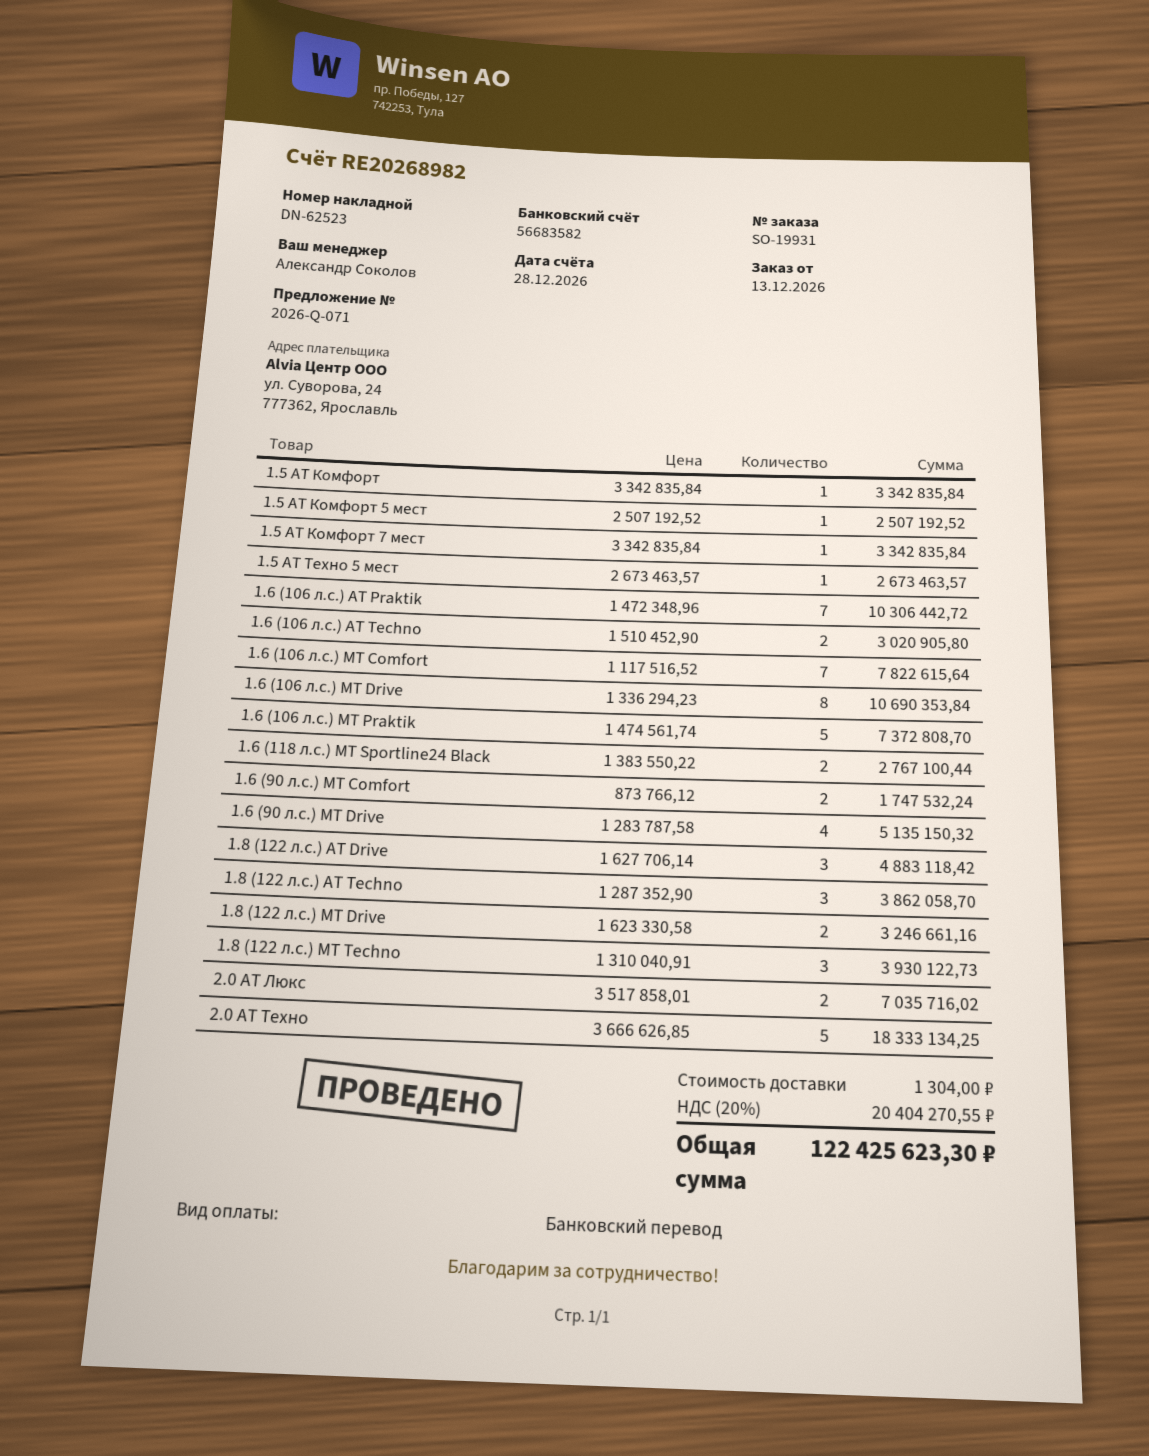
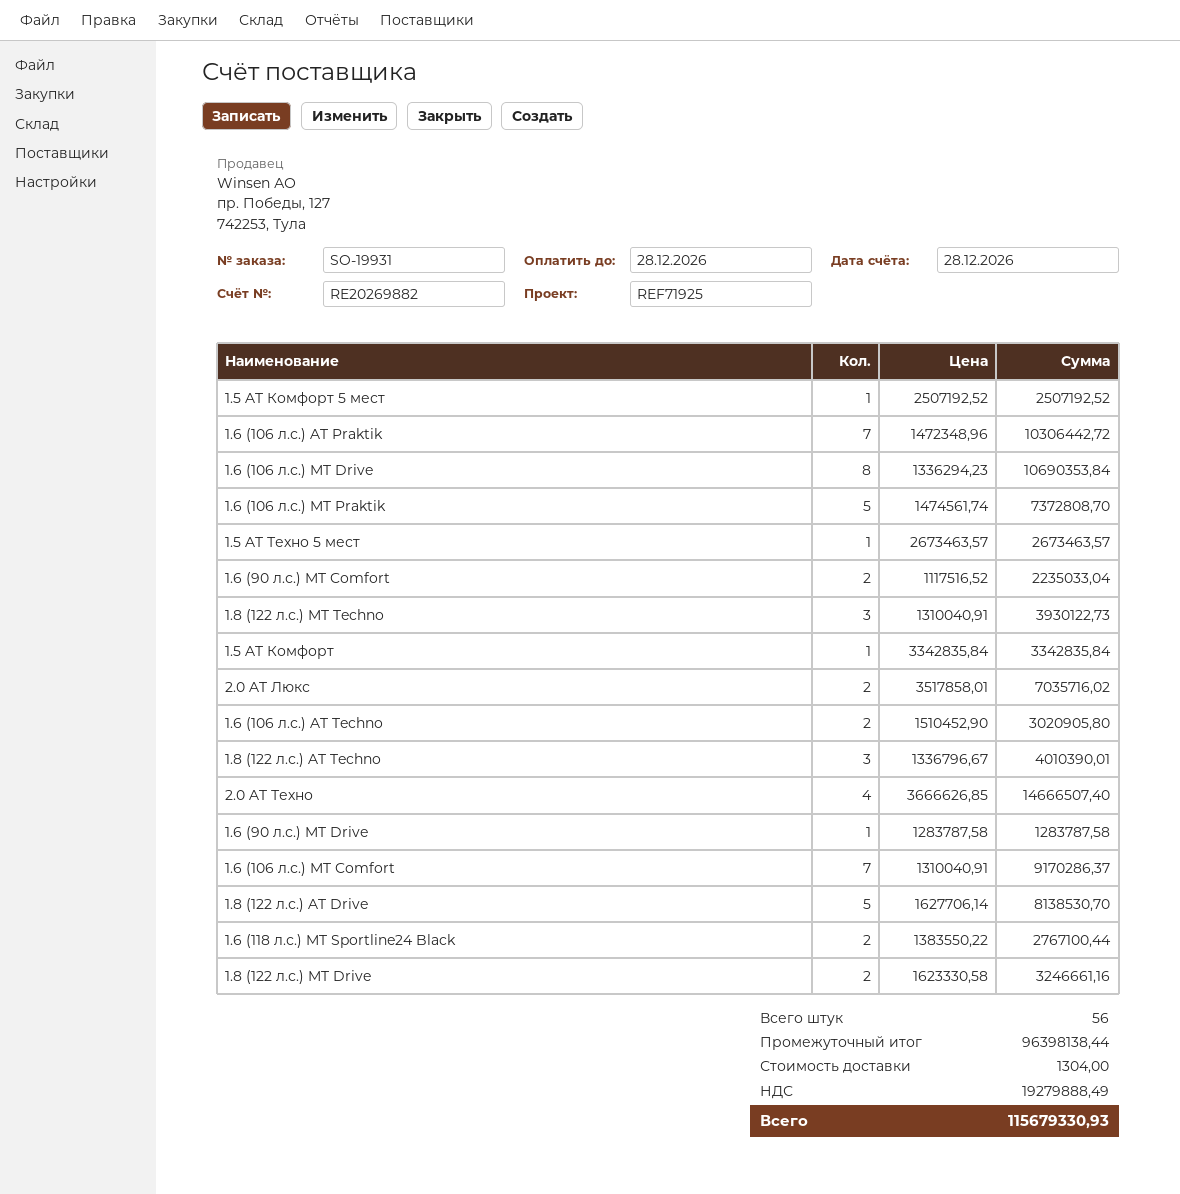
invoice number: RE20268982 -> RE20269882
1.5 AT Комфорт 7 мест: 1 x 3342835.84 = 3342835.84 -> none
1.6 (106 л.с.) MT Comfort: 7 x 1117516.52 = 7822615.64 -> 7 x 1310040.91 = 9170286.37
1.6 (90 л.с.) MT Comfort: 2 x 873766.12 = 1747532.24 -> 2 x 1117516.52 = 2235033.04
1.6 (90 л.с.) MT Drive: 4 x 1283787.58 = 5135150.32 -> 1 x 1283787.58 = 1283787.58
1.8 (122 л.с.) AT Drive: 3 x 1627706.14 = 4883118.42 -> 5 x 1627706.14 = 8138530.70
1.8 (122 л.с.) AT Techno: 3 x 1287352.90 = 3862058.70 -> 3 x 1336796.67 = 4010390.01
2.0 AT Техно: 5 x 3666626.85 = 18333134.25 -> 4 x 3666626.85 = 14666507.40
tax: 20404270.55 -> 19279888.49
total: 122425623.30 -> 115679330.93

